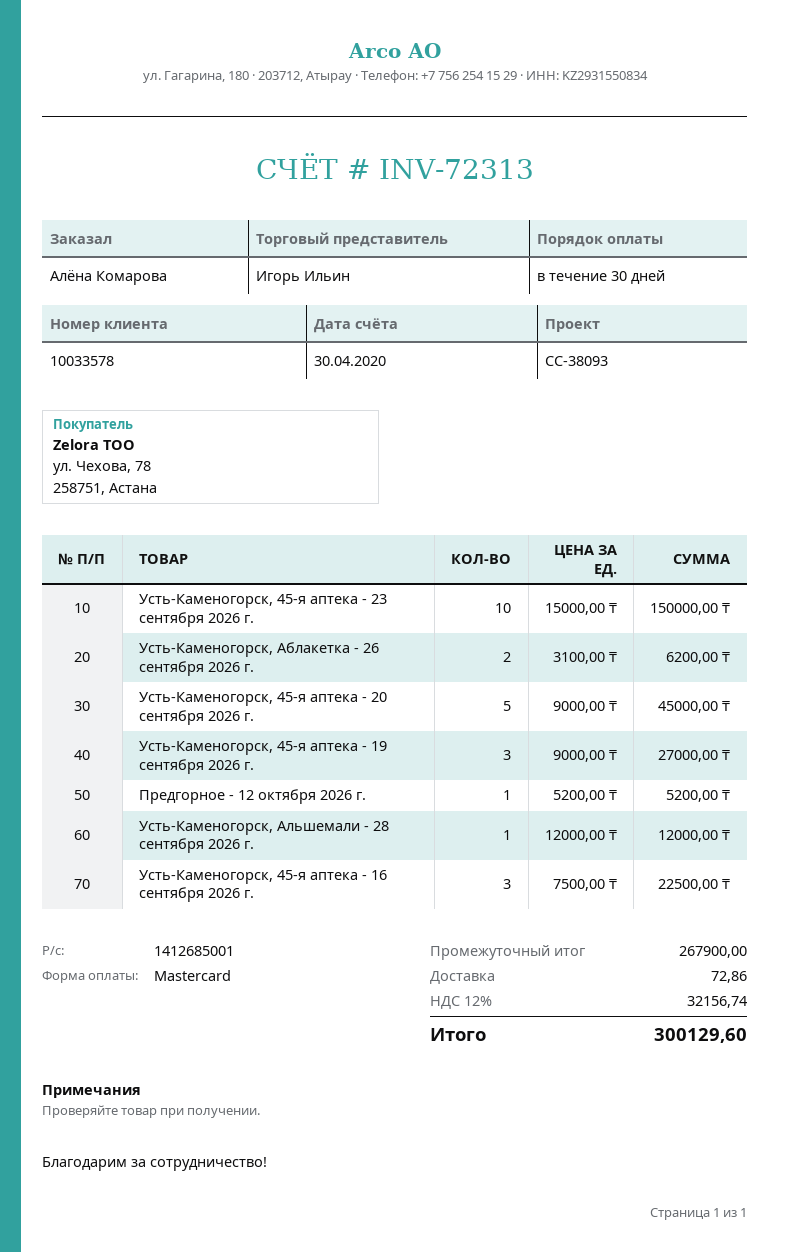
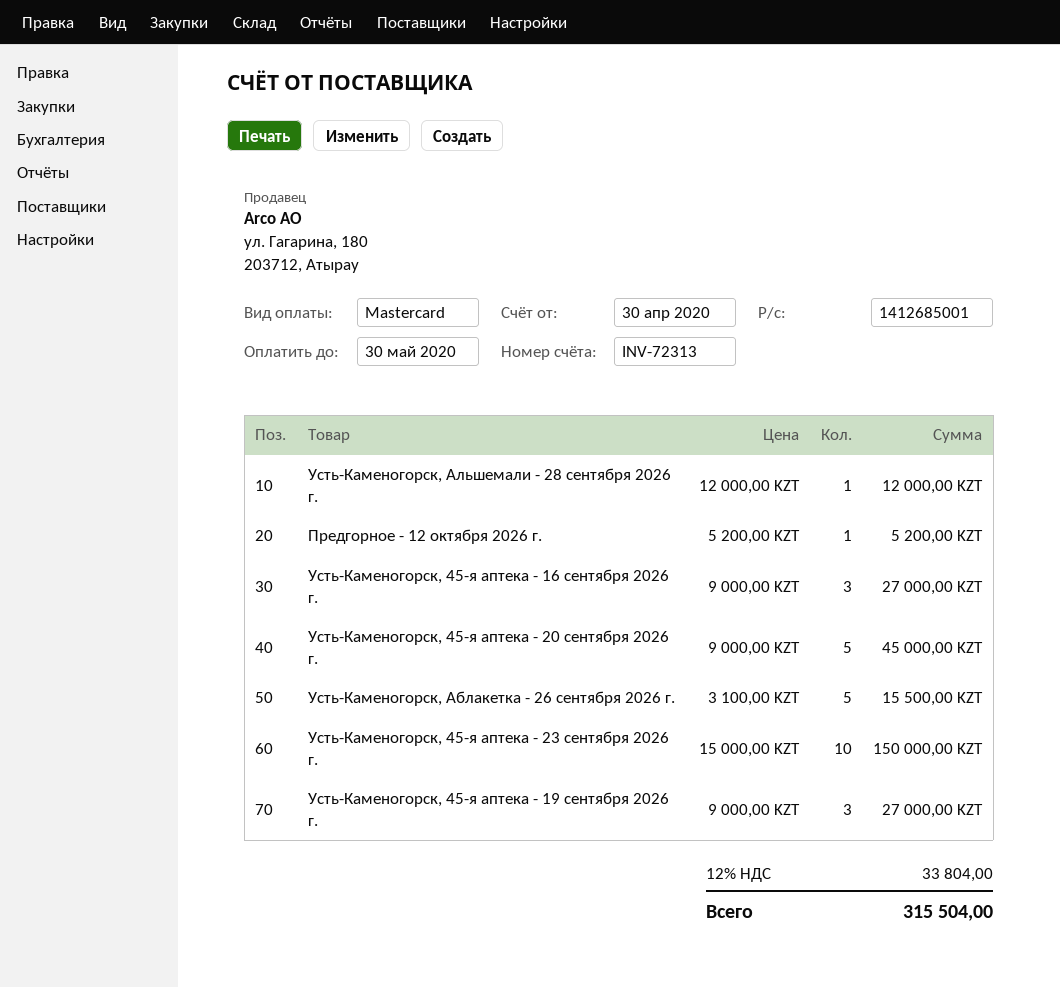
Усть-Каменогорск, Аблакетка - 26 сентября 2026 г.: 2 x 3100.00 = 6200.00 -> 5 x 3100.00 = 15500.00
Усть-Каменогорск, 45-я аптека - 16 сентября 2026 г.: 3 x 7500.00 = 22500.00 -> 3 x 9000.00 = 27000.00
shipping: 72.86 -> none
tax: 12% = 32156.74 -> 12% = 33804.00
total: 300129.60 -> 315504.00

